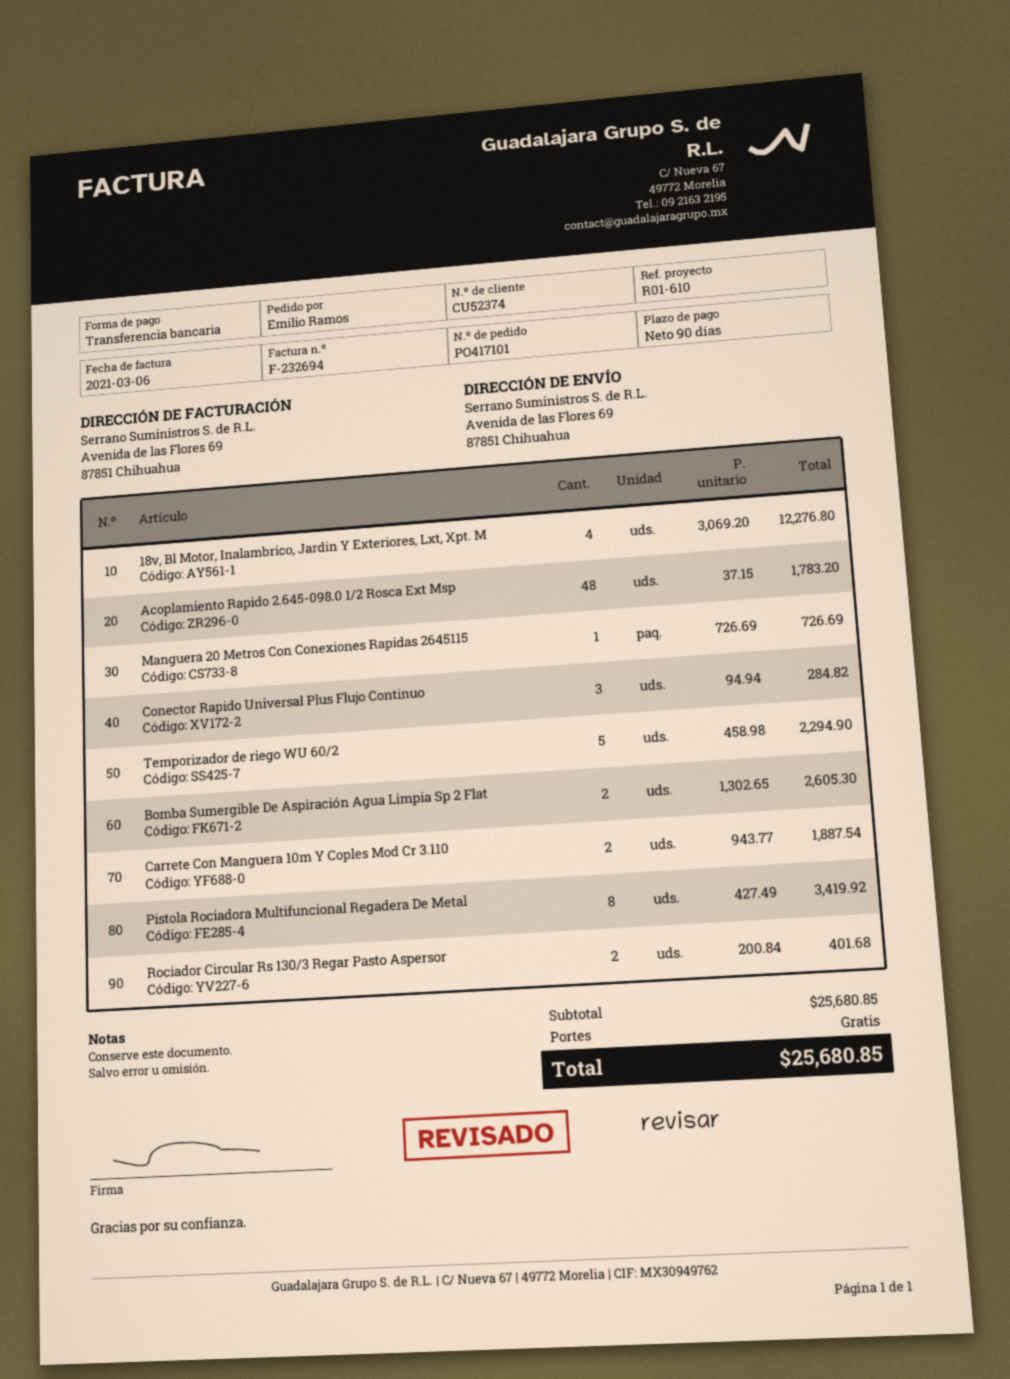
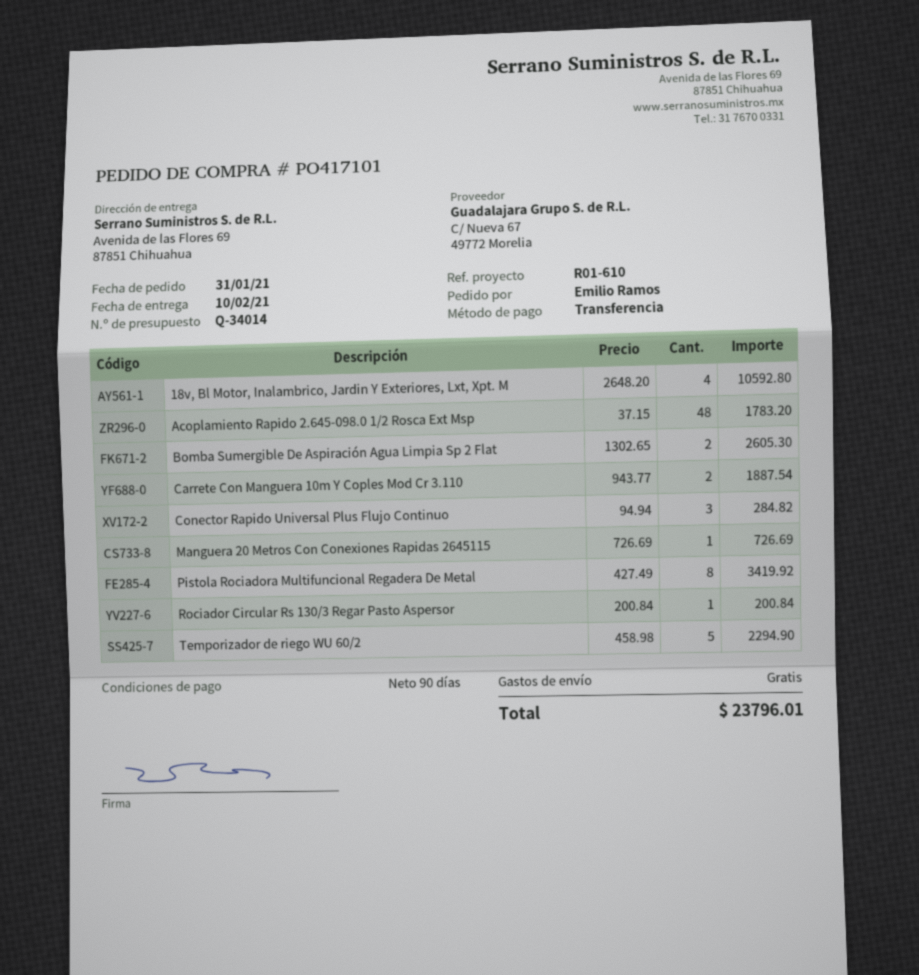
18v, Bl Motor, Inalambrico, Jardin Y Exteriores, Lxt, Xpt. M: 4 x 3069.20 = 12276.80 -> 4 x 2648.20 = 10592.80
Rociador Circular Rs 130/3 Regar Pasto Aspersor: 2 x 200.84 = 401.68 -> 1 x 200.84 = 200.84
total: 25680.85 -> 23796.01

